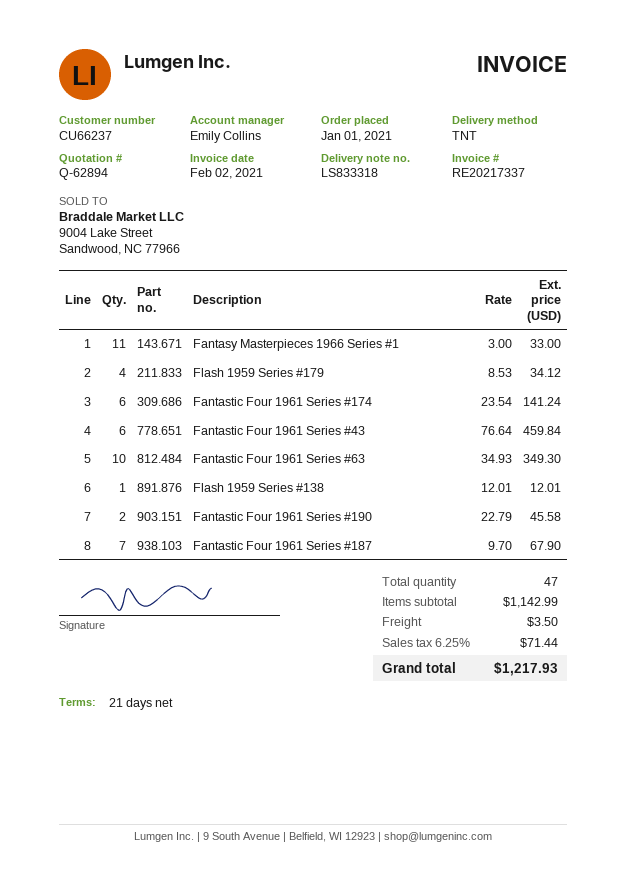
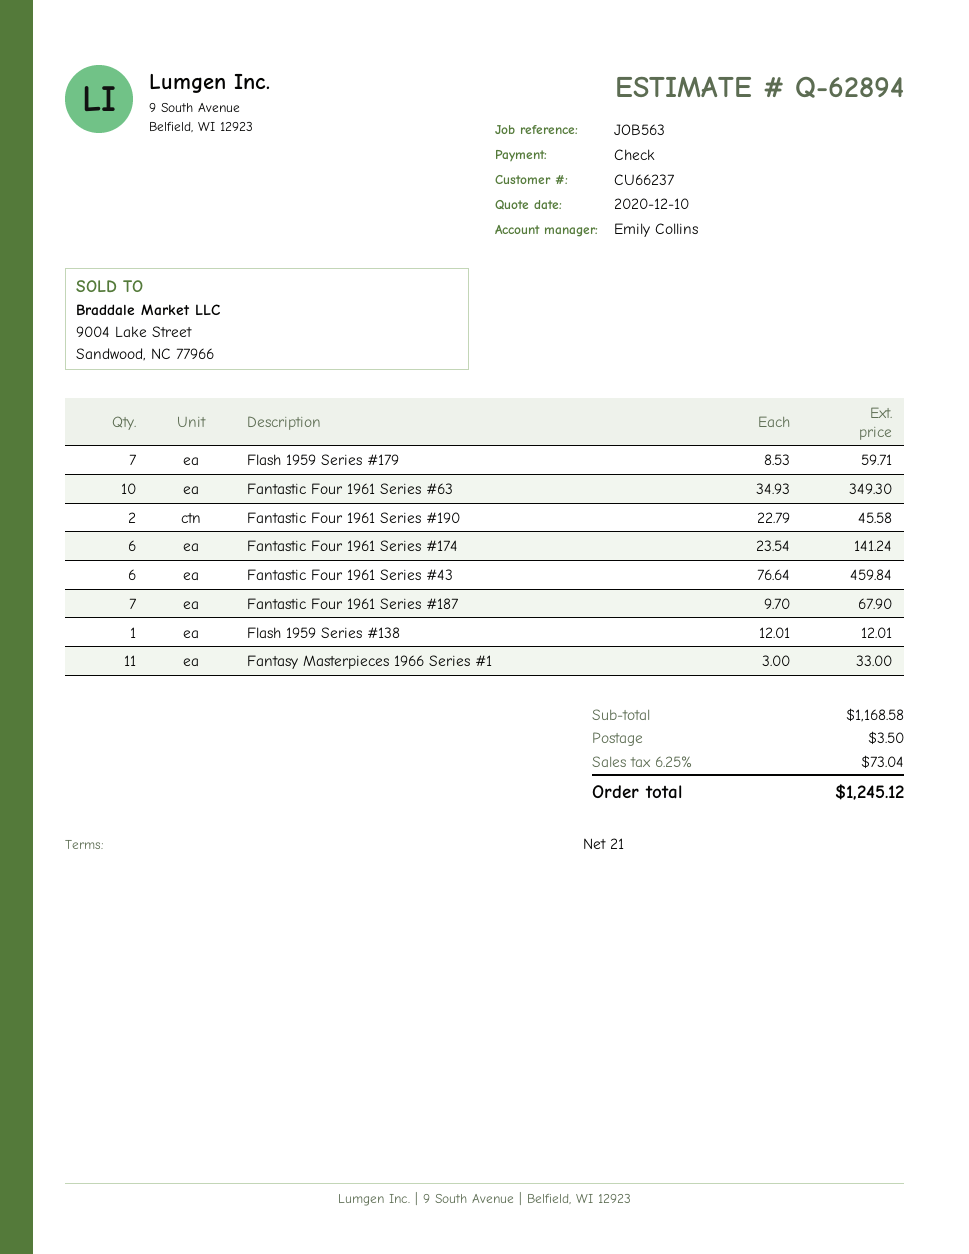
Flash 1959 Series #179: 4 x 8.53 = 34.12 -> 7 x 8.53 = 59.71
subtotal: 1142.99 -> 1168.58
tax: 6.25% = 71.44 -> 6.25% = 73.04
total: 1217.93 -> 1245.12

